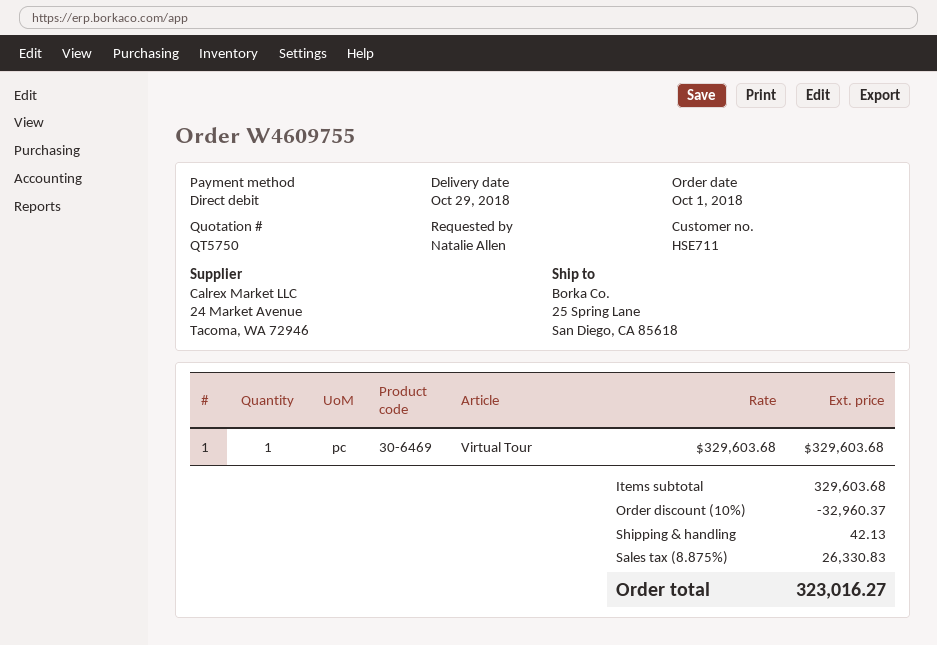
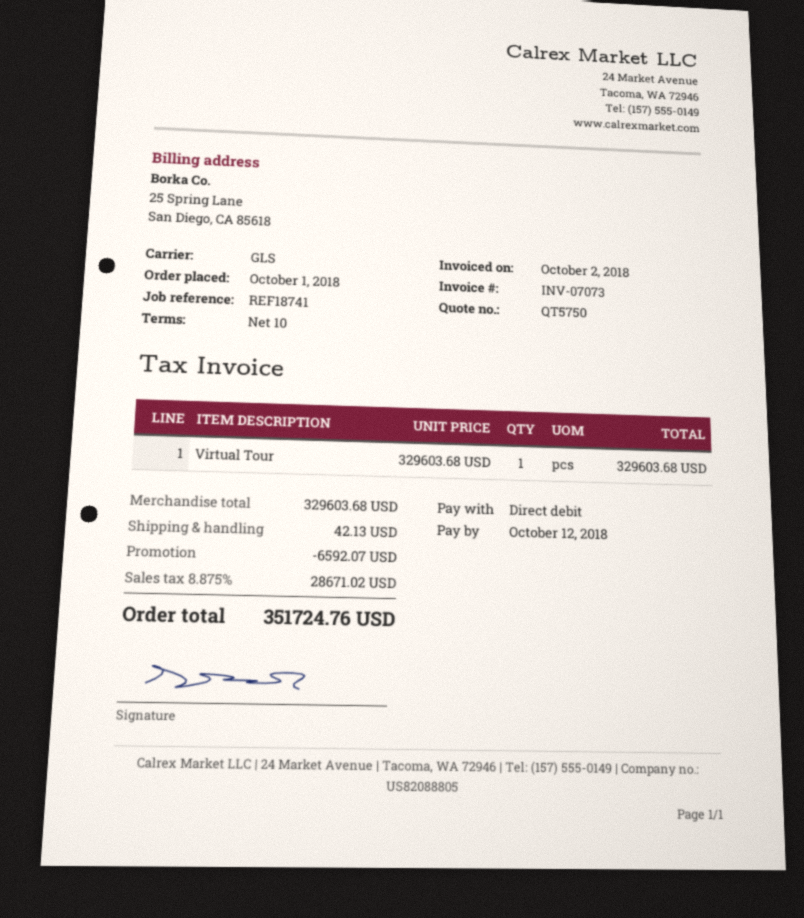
discount: 32960.37 -> 6592.07
tax: 8.875% = 26330.83 -> 8.875% = 28671.02
total: 323016.27 -> 351724.76

